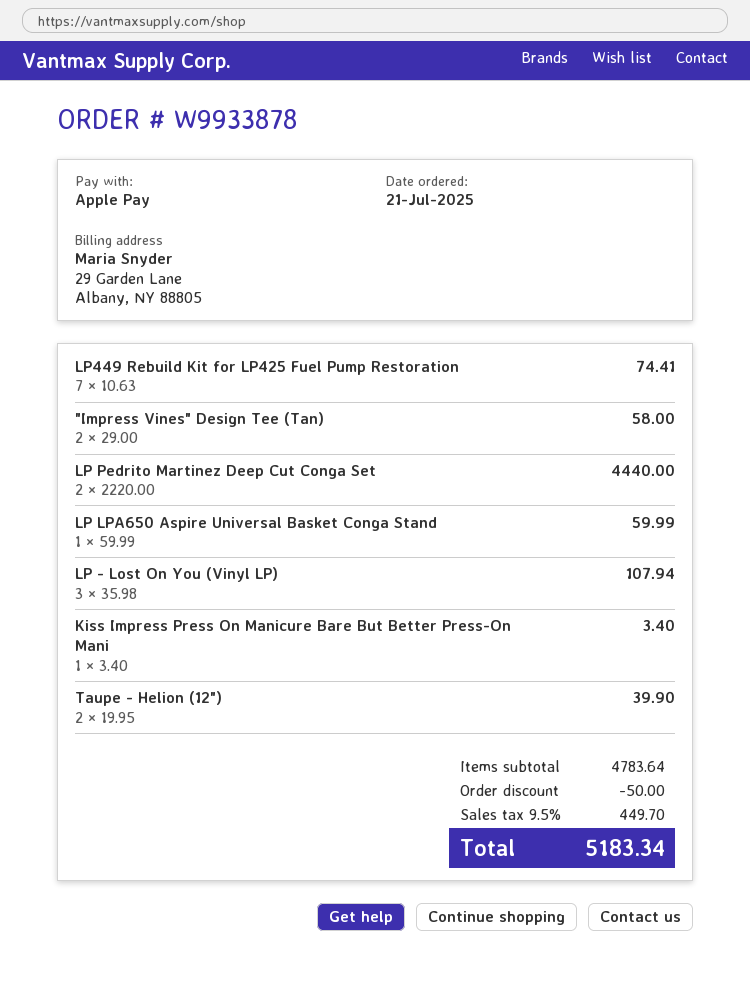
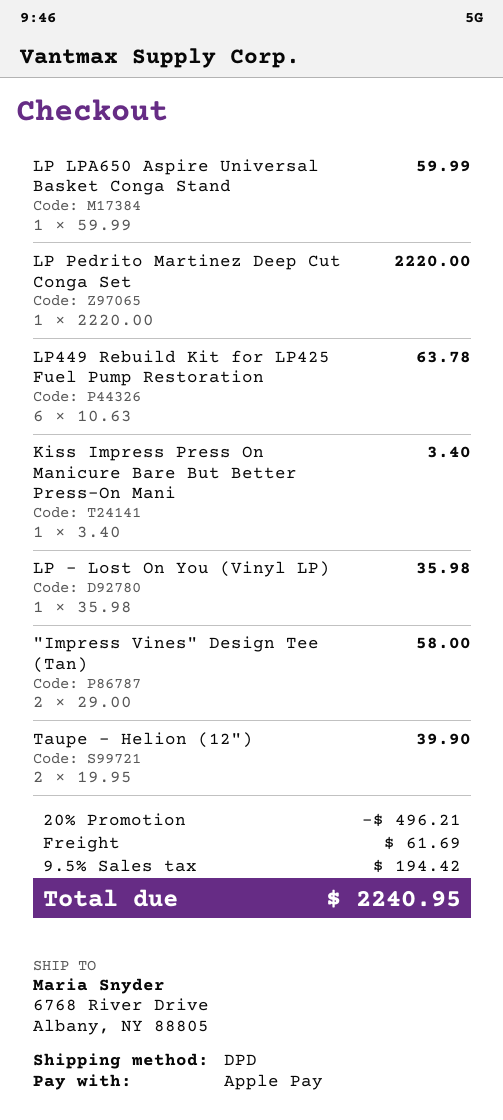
LP449 Rebuild Kit for LP425 Fuel Pump Restoration: 7 x 10.63 = 74.41 -> 6 x 10.63 = 63.78
LP Pedrito Martinez Deep Cut Conga Set: 2 x 2220.00 = 4440.00 -> 1 x 2220.00 = 2220.00
LP - Lost On You (Vinyl LP): 3 x 35.98 = 107.94 -> 1 x 35.98 = 35.98
discount: 50.00 -> 496.21
shipping: none -> 61.69
tax: 9.5% = 449.70 -> 9.5% = 194.42
total: 5183.34 -> 2240.95

